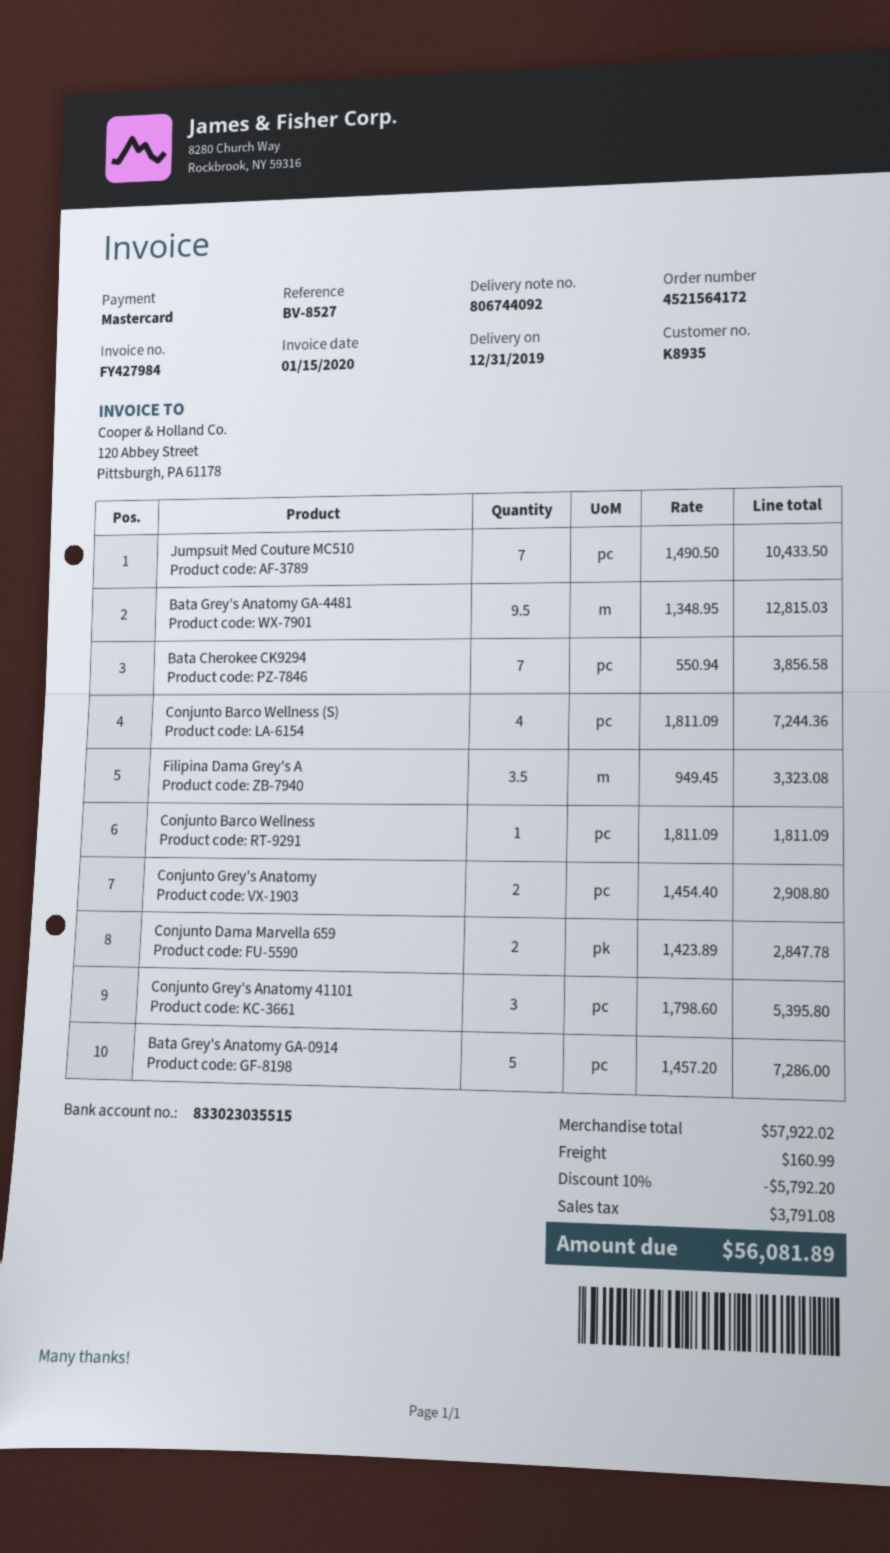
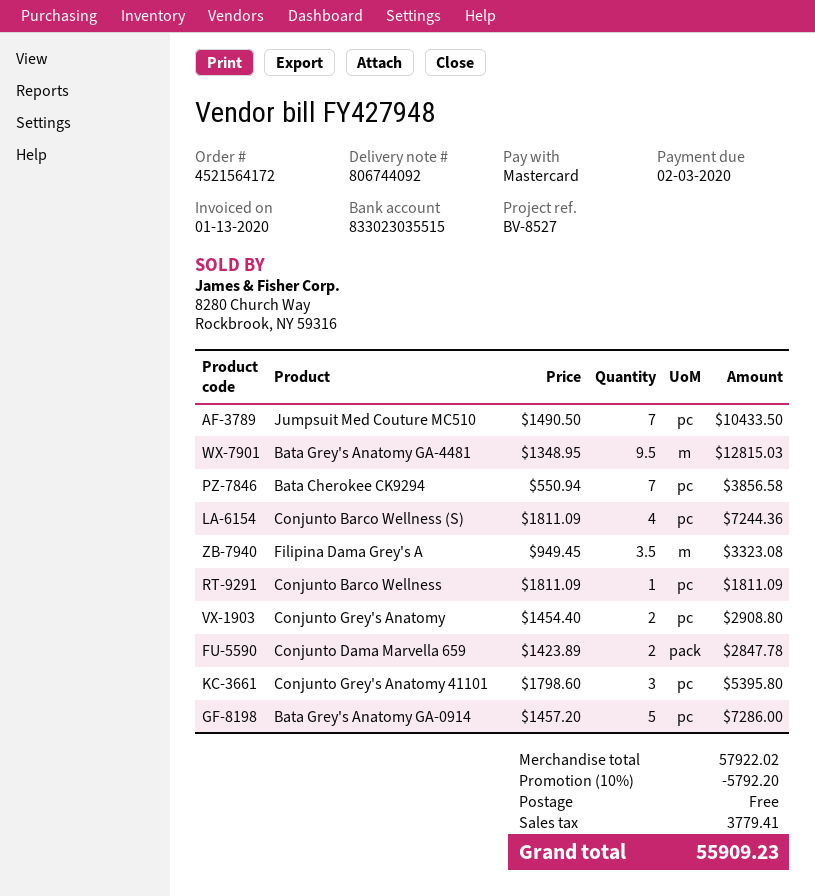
invoice number: FY427984 -> FY427948
invoice date: 2020-01-15 -> 2020-01-13
shipping: 160.99 -> 0.00
tax: 3791.08 -> 3779.41
total: 56081.89 -> 55909.23

